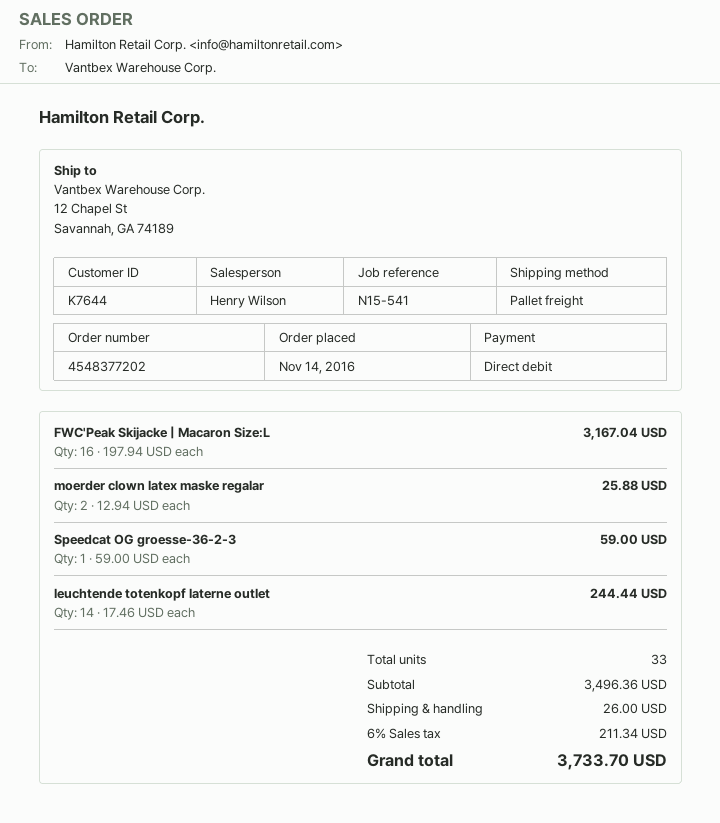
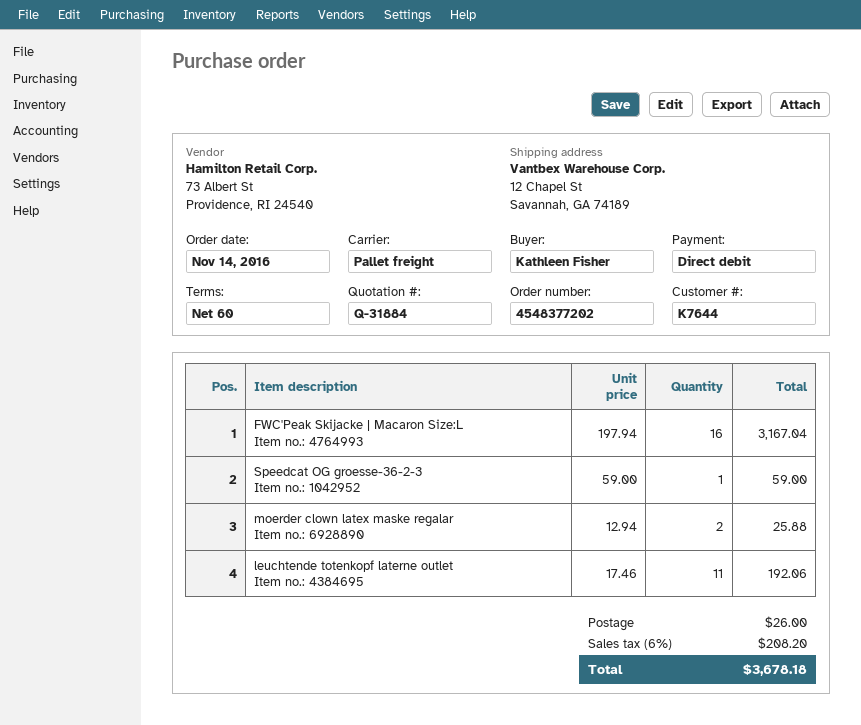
leuchtende totenkopf laterne outlet: 14 x 17.46 = 244.44 -> 11 x 17.46 = 192.06
tax: 6% = 211.34 -> 6% = 208.20
total: 3733.70 -> 3678.18

